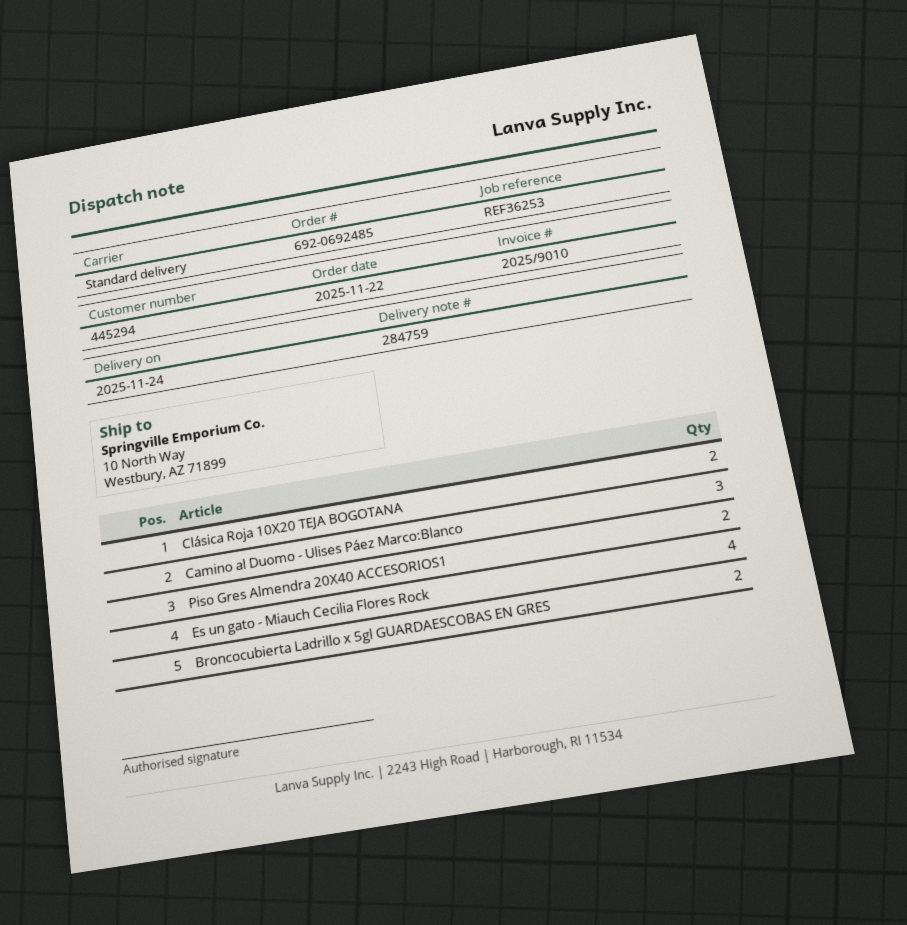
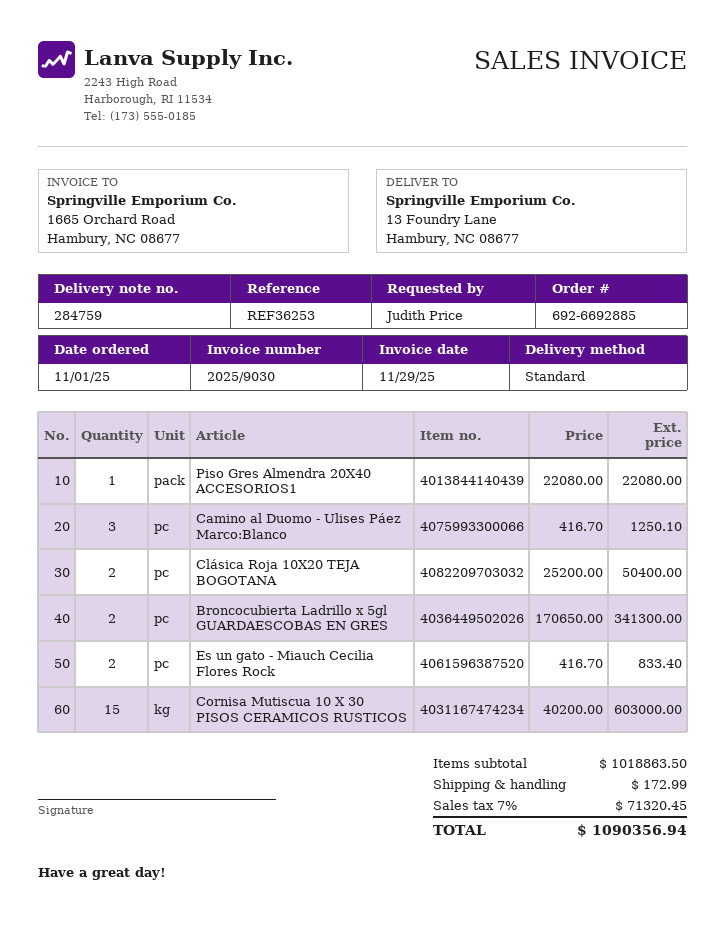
order number: 692-0692485 -> 692-6692885
order date: 2025-11-22 -> 2025-11-01
invoice number: 2025/9010 -> 2025/9030
ship to: 10 North Way, Westbury, AZ 71899 -> 13 Foundry Lane, Hambury, NC 08677
Piso Gres Almendra 20X40 ACCESORIOS1: 2 -> 1
Es un gato - Miauch Cecilia Flores Rock: 4 -> 2
Cornisa Mutiscua 10 X 30 PISOS CERAMICOS RUSTICOS: none -> 15

